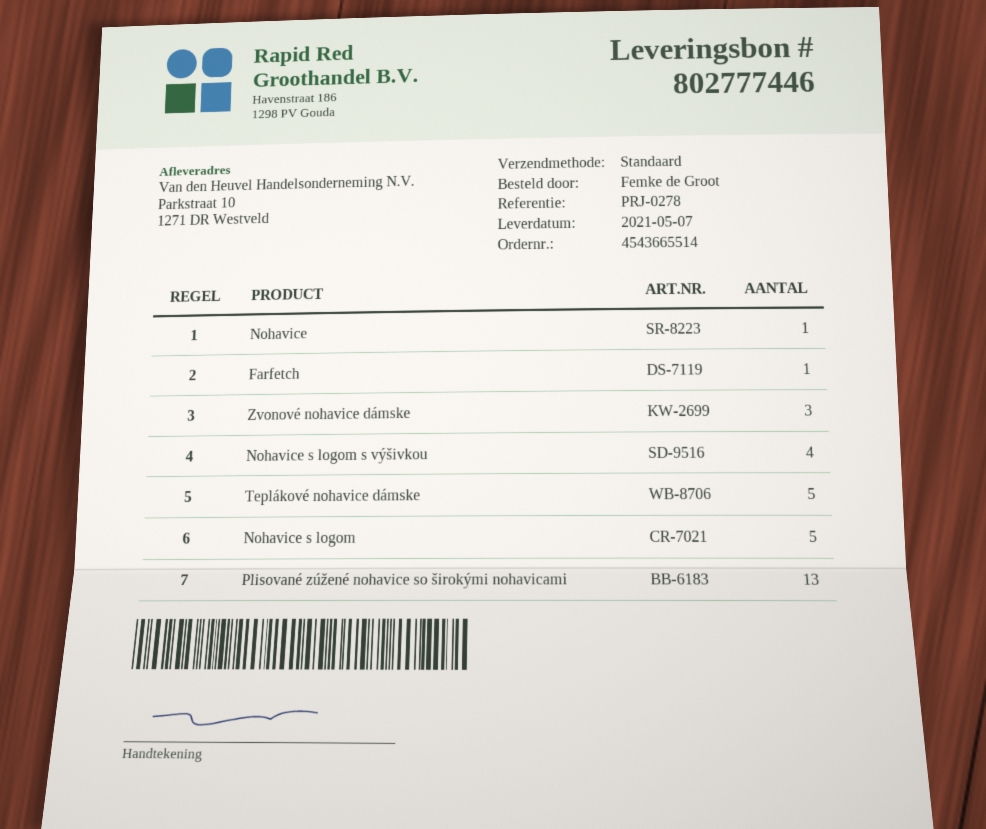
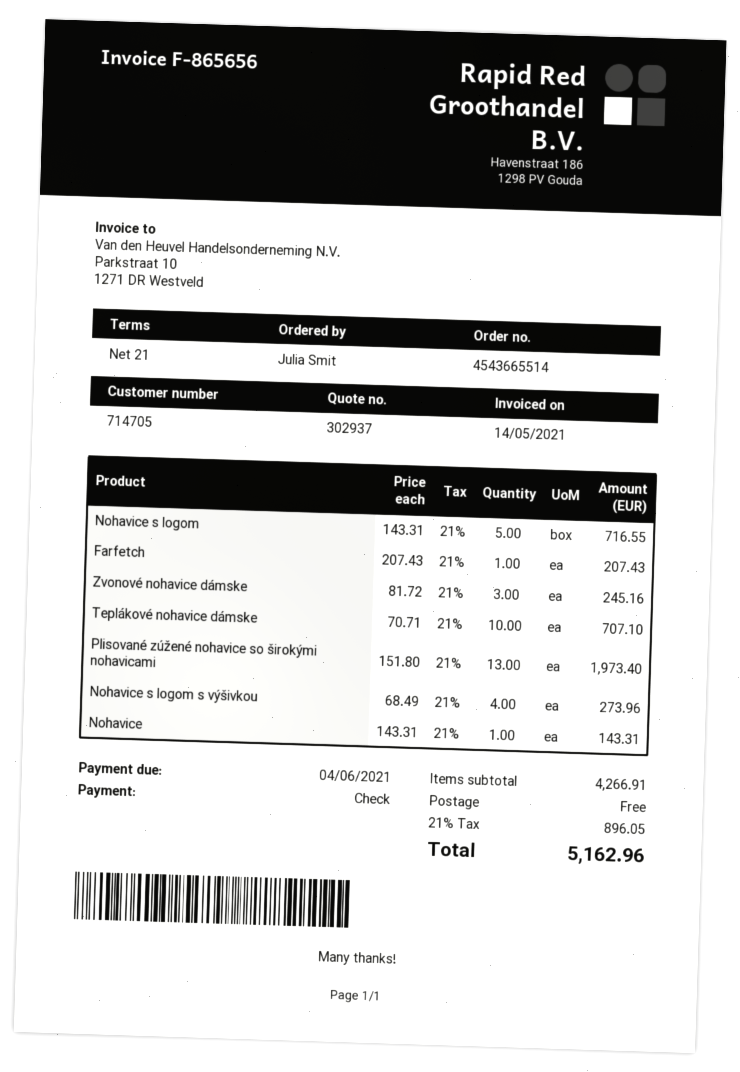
ordered by: Femke de Groot -> Julia Smit
Teplákové nohavice dámske: 5 -> 10

